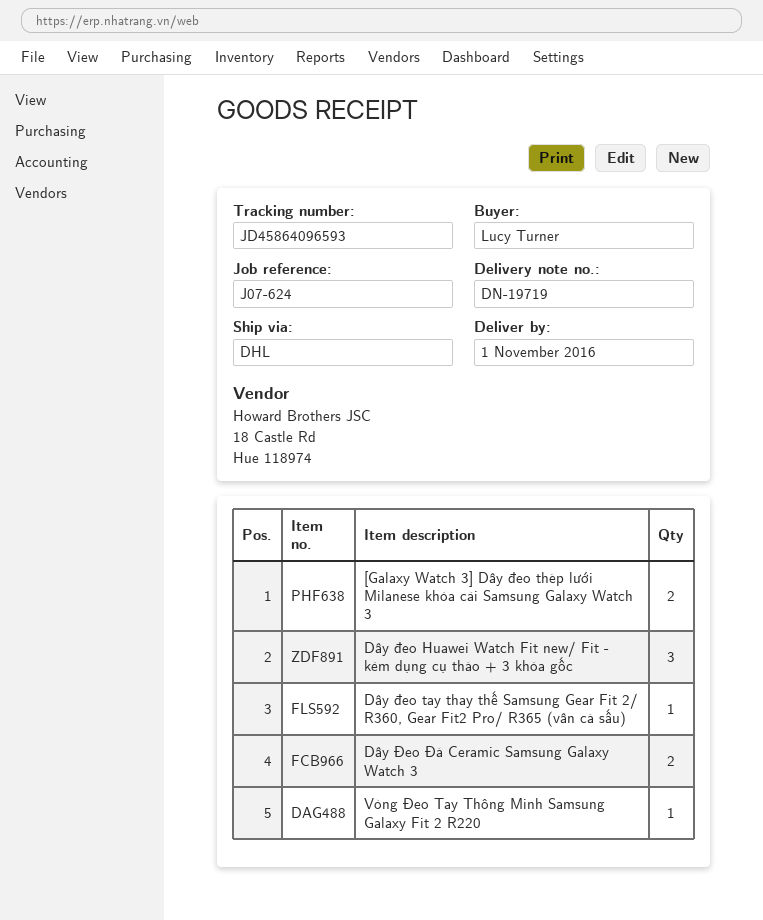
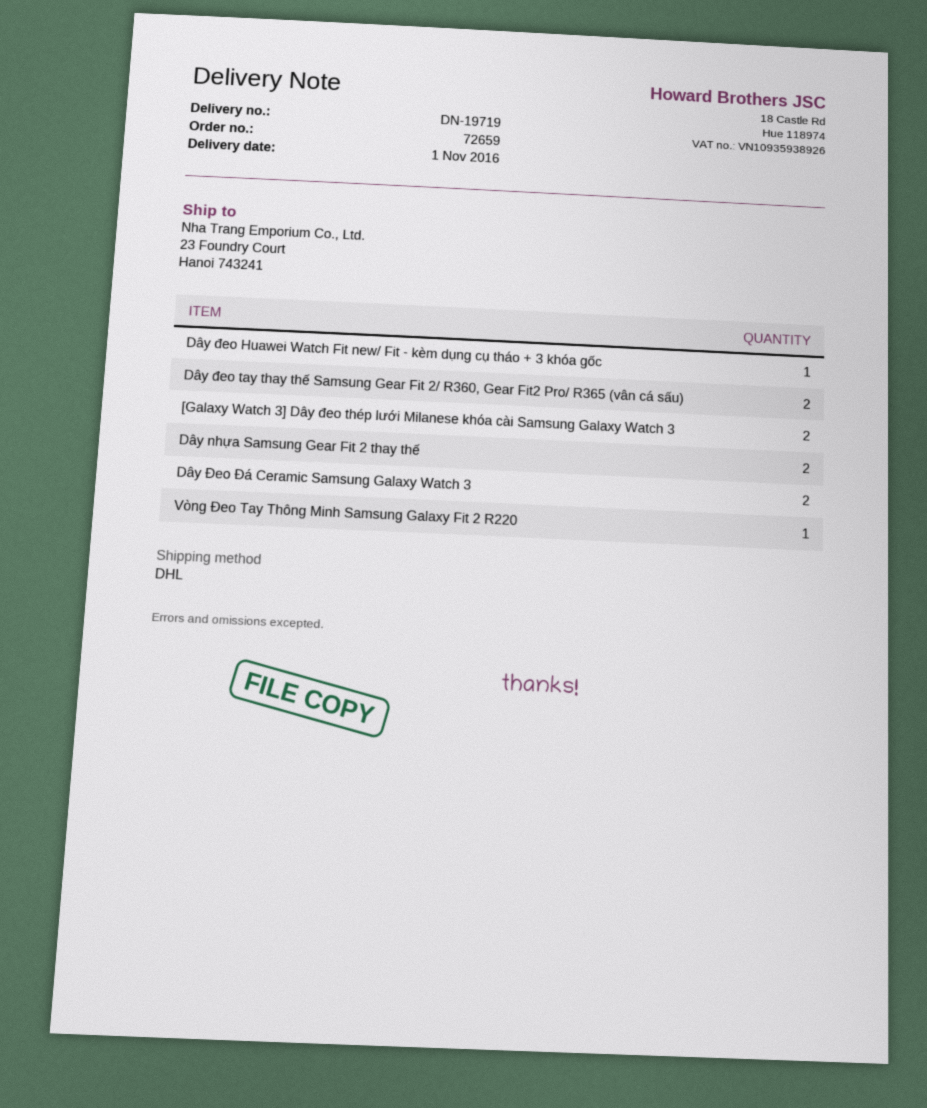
Dây đeo Huawei Watch Fit new/ Fit - kèm dụng cụ tháo + 3 khóa gốc: 3 -> 1
Dây đeo tay thay thế Samsung Gear Fit 2/ R360, Gear Fit2 Pro/ R365 (vân cá sấu): 1 -> 2
Dây nhựa Samsung Gear Fit 2 thay thế: none -> 2

